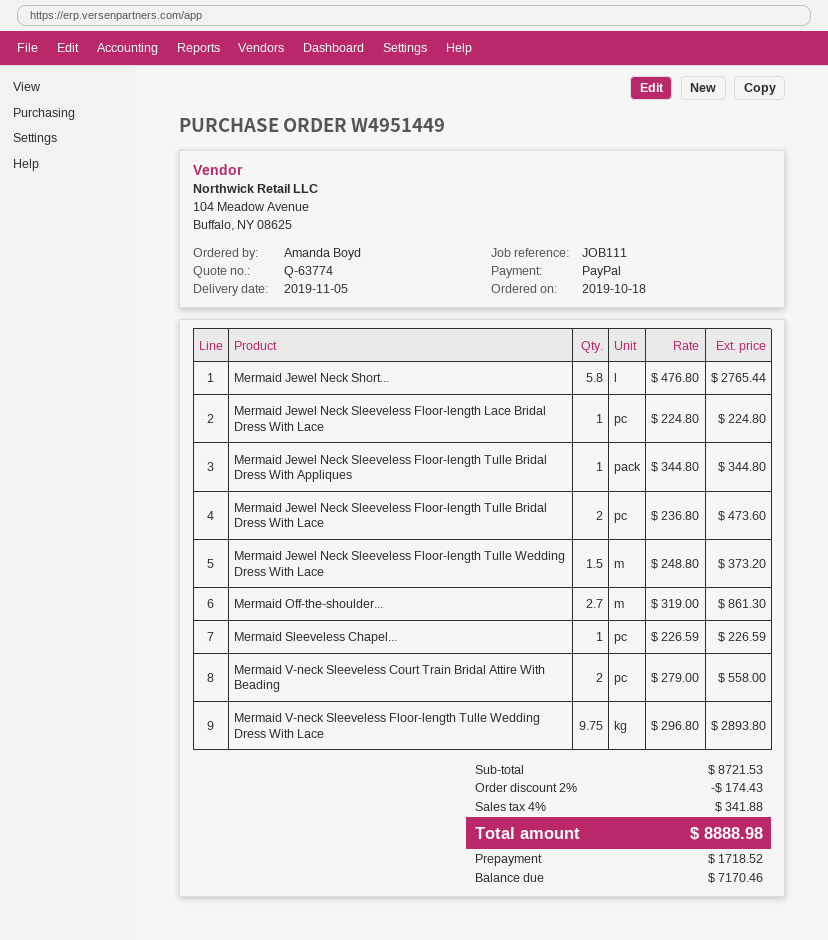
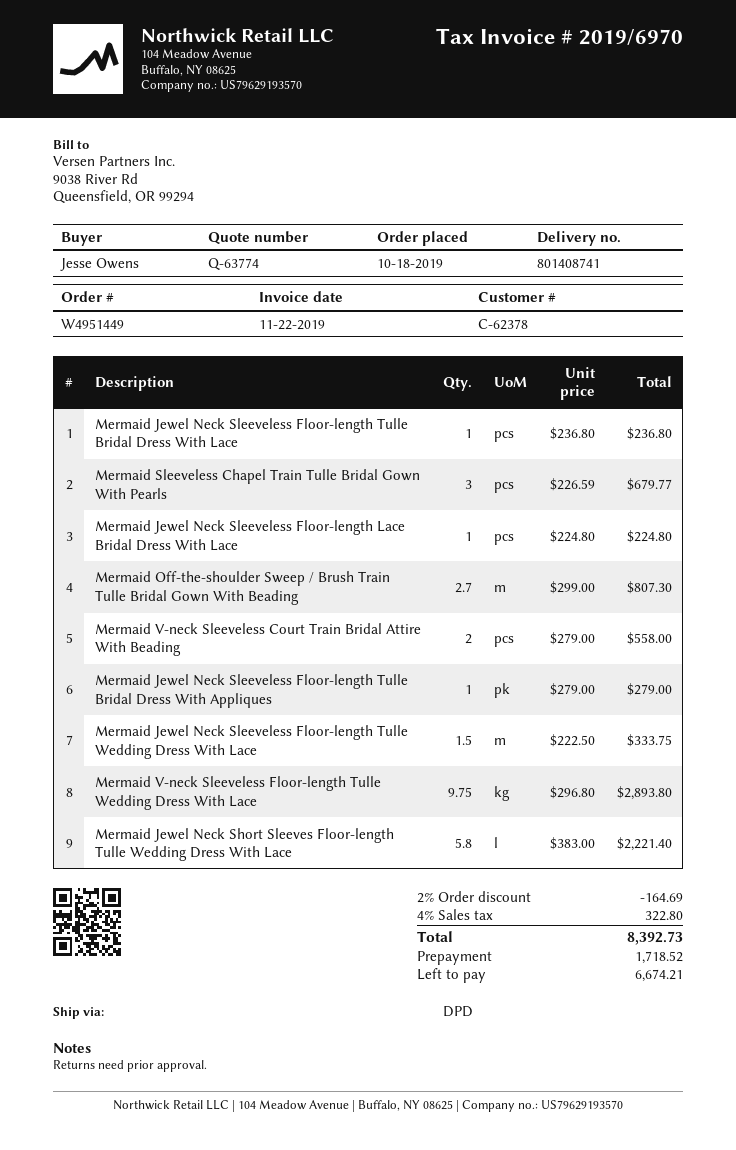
ordered by: Amanda Boyd -> Jesse Owens
Mermaid Jewel Neck Short...: 5.8 x 476.80 = 2765.44 -> 5.8 x 383.00 = 2221.40
Mermaid Jewel Neck Sleeveless Floor-length Tulle Bridal Dress With Appliques: 1 x 344.80 = 344.80 -> 1 x 279.00 = 279.00
Mermaid Jewel Neck Sleeveless Floor-length Tulle Bridal Dress With Lace: 2 x 236.80 = 473.60 -> 1 x 236.80 = 236.80
Mermaid Jewel Neck Sleeveless Floor-length Tulle Wedding Dress With Lace: 1.5 x 248.80 = 373.20 -> 1.5 x 222.50 = 333.75
Mermaid Off-the-shoulder...: 2.7 x 319.00 = 861.30 -> 2.7 x 299.00 = 807.30
Mermaid Sleeveless Chapel...: 1 x 226.59 = 226.59 -> 3 x 226.59 = 679.77
discount: 2% = 174.43 -> 2% = 164.69
tax: 4% = 341.88 -> 4% = 322.80
total: 8888.98 -> 8392.73
balance: 7170.46 -> 6674.21

